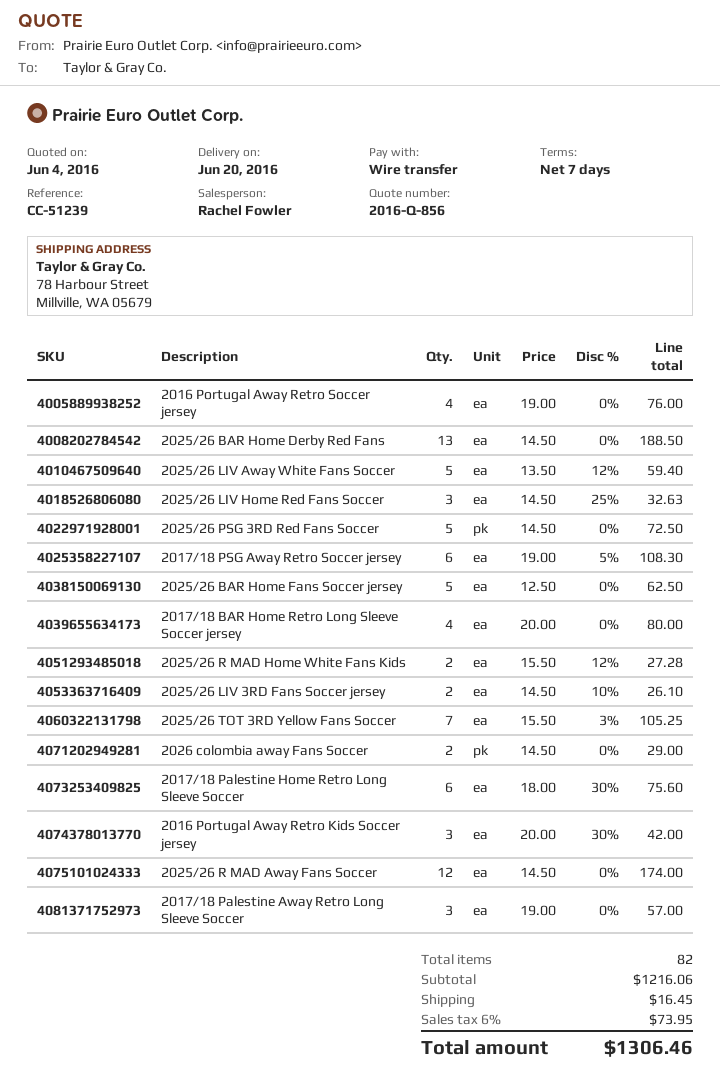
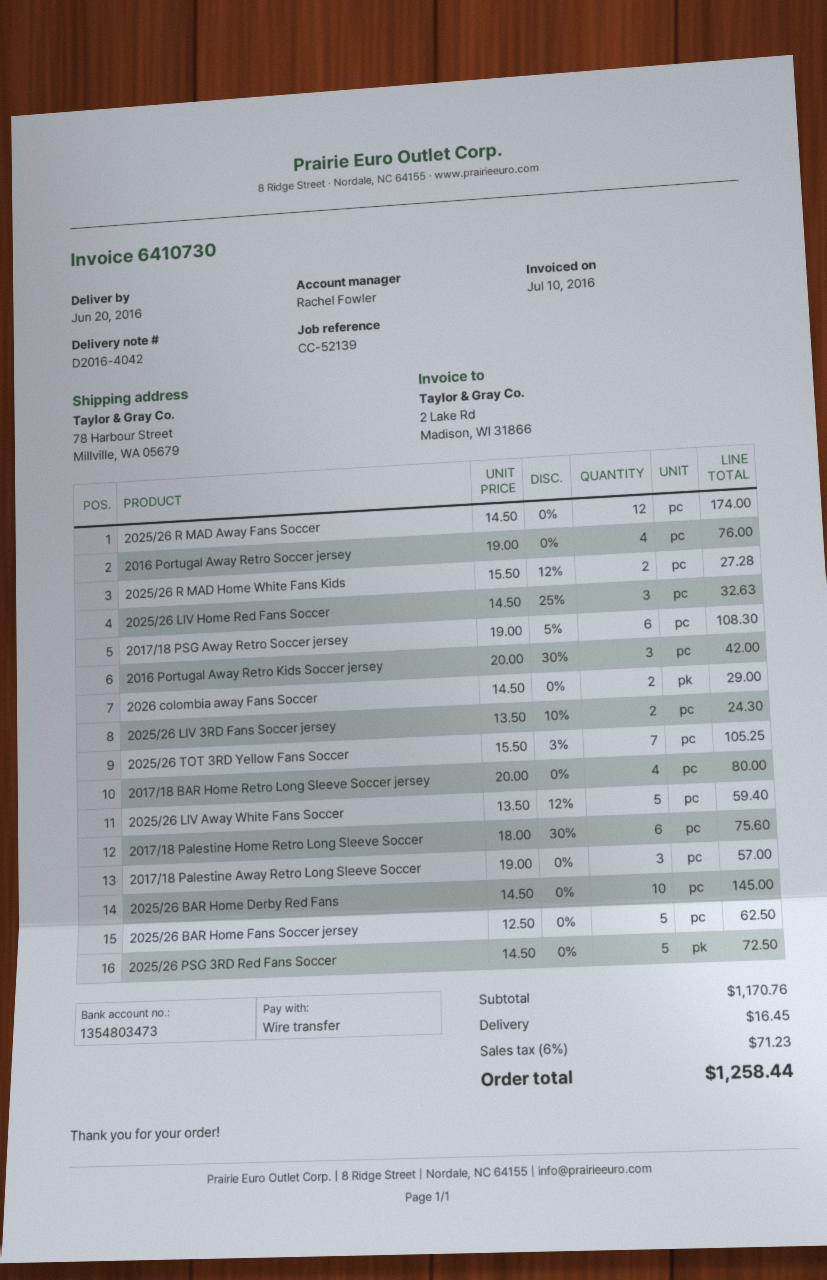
reference: CC-51239 -> CC-52139
2025/26 BAR Home Derby Red Fans: 13 x 14.50 = 188.50 -> 10 x 14.50 = 145.00
2025/26 LIV 3RD Fans Soccer jersey: 2 x 14.50 - 10% = 26.10 -> 2 x 13.50 - 10% = 24.30
subtotal: 1216.06 -> 1170.76
tax: 6% = 73.95 -> 6% = 71.23
total: 1306.46 -> 1258.44

